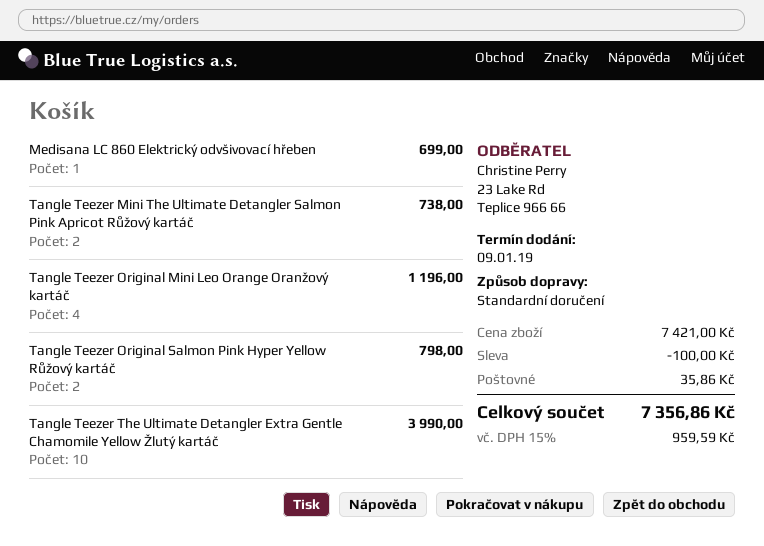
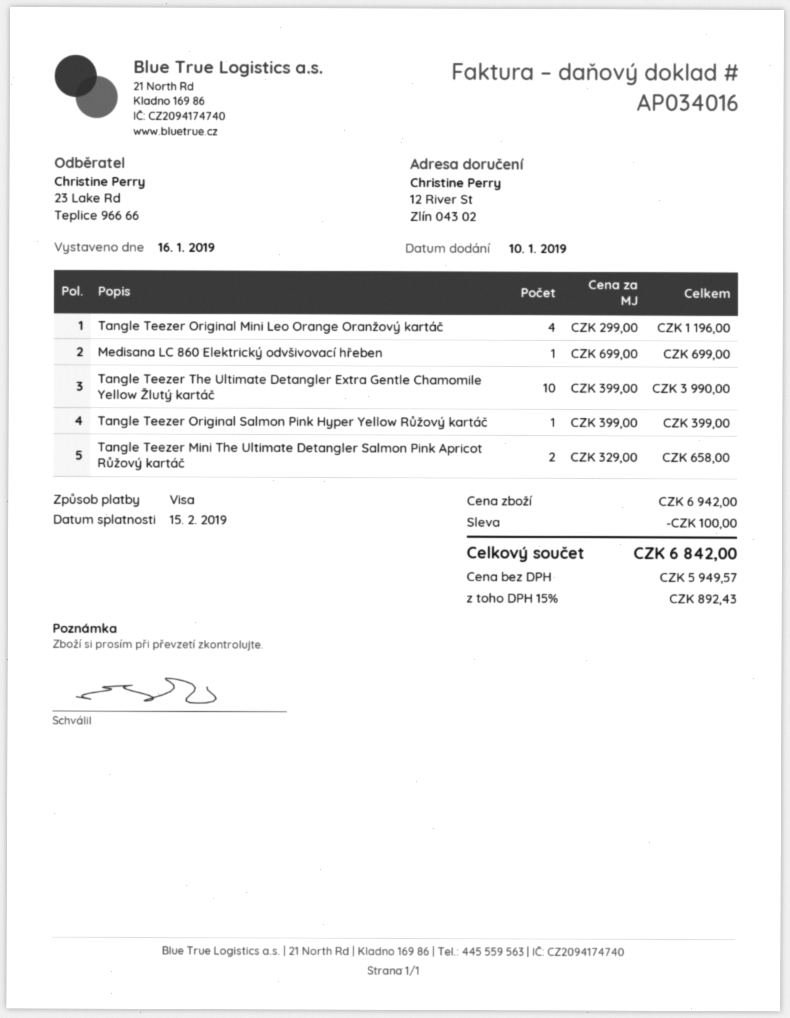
delivery date: 2019-01-09 -> 2019-01-10
Tangle Teezer Mini The Ultimate Detangler Salmon Pink Apricot Růžový kartáč: 2 for 738.00 -> 2 for 658.00
Tangle Teezer Original Salmon Pink Hyper Yellow Růžový kartáč: 2 for 798.00 -> 1 for 399.00
subtotal: 7421.00 -> 6942.00
shipping: 35.86 -> none
tax: 15% = 959.59 -> 15% = 892.43
total: 7356.86 -> 6842.00

